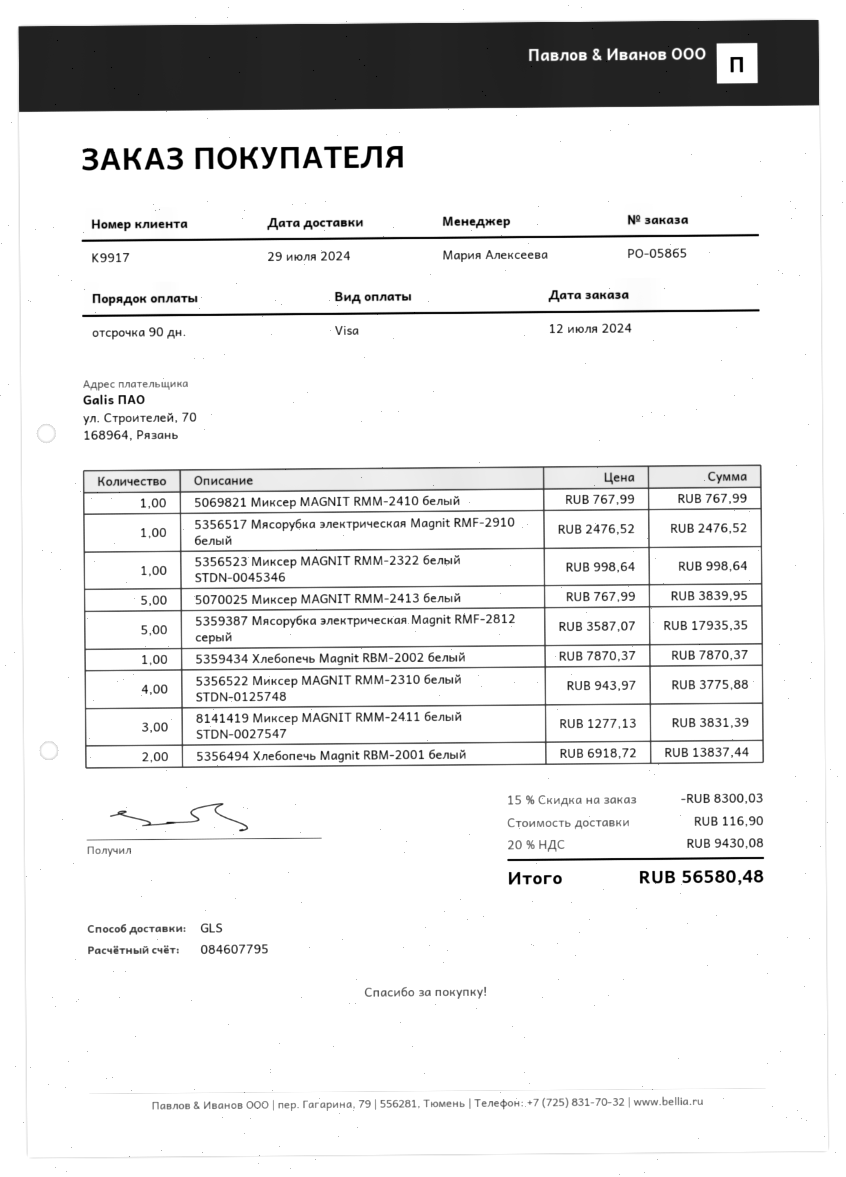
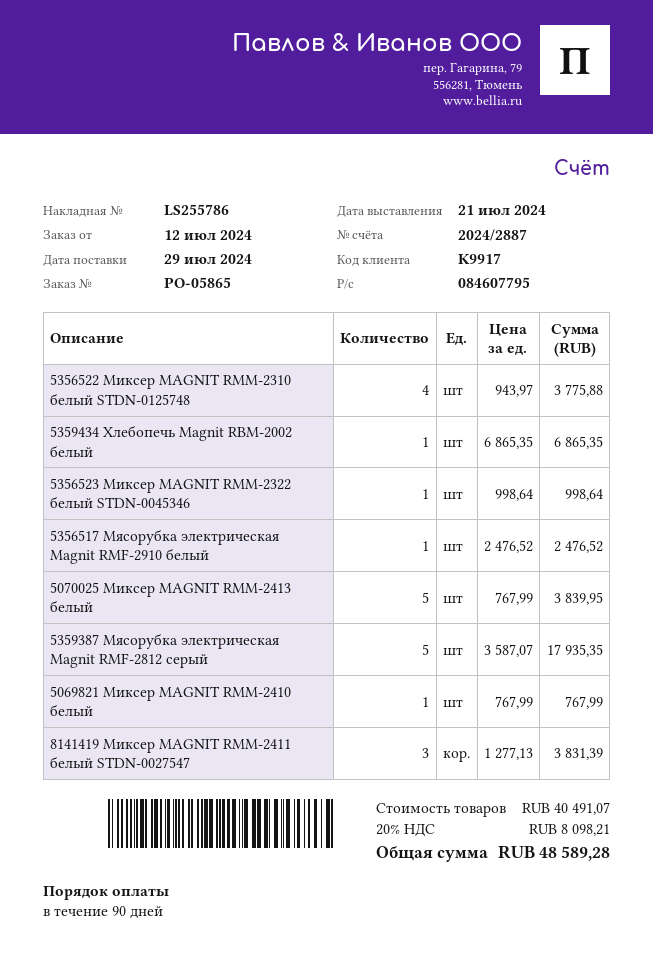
5359434 Хлебопечь Magnit RBM-2002 белый: 1 x 7870.37 = 7870.37 -> 1 x 6865.35 = 6865.35
5356494 Хлебопечь Magnit RBM-2001 белый: 2 x 6918.72 = 13837.44 -> none
discount: 15% = 8300.03 -> none
shipping: 116.90 -> none
tax: 20% = 9430.08 -> 20% = 8098.21
total: 56580.48 -> 48589.28

